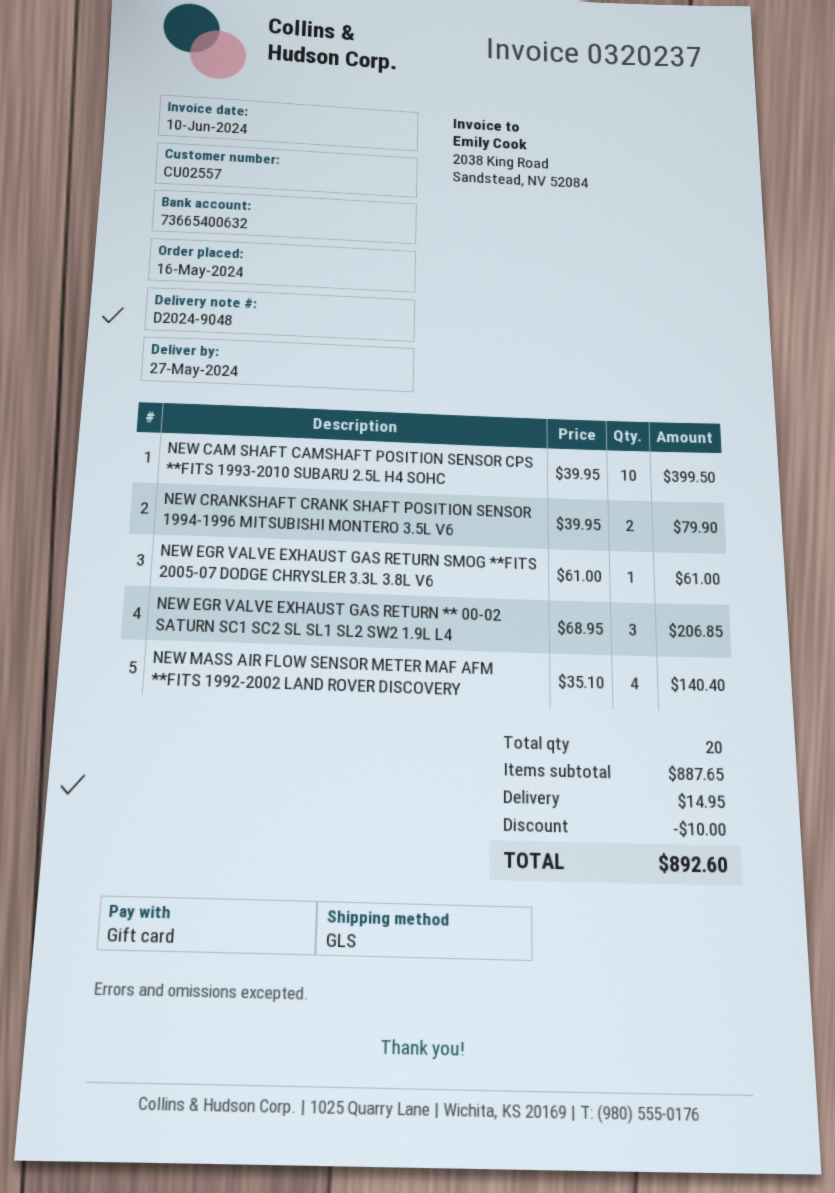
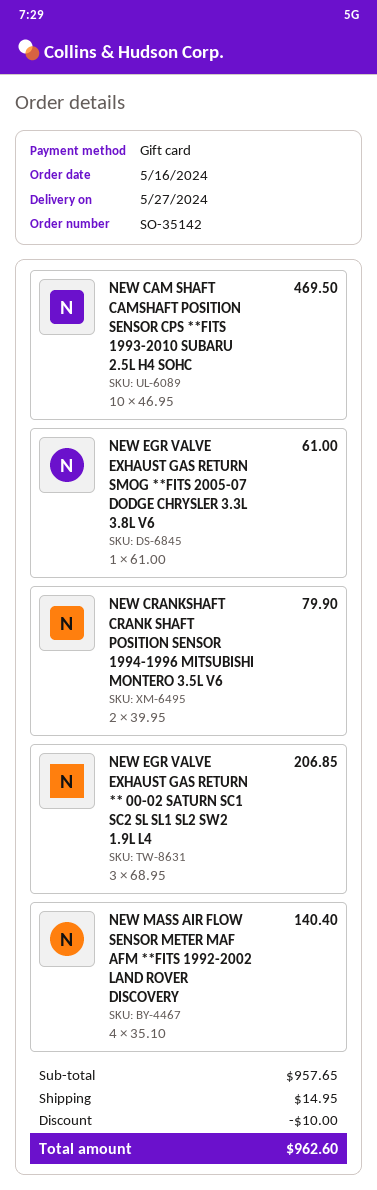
NEW CAM SHAFT CAMSHAFT POSITION SENSOR CPS **FITS 1993-2010 SUBARU 2.5L H4 SOHC: 10 x 39.95 = 399.50 -> 10 x 46.95 = 469.50
subtotal: 887.65 -> 957.65
total: 892.60 -> 962.60

